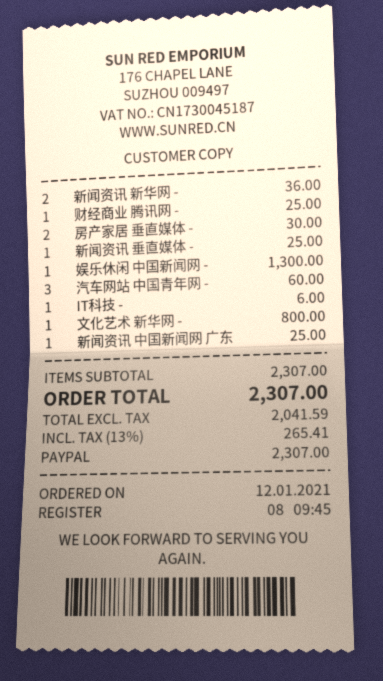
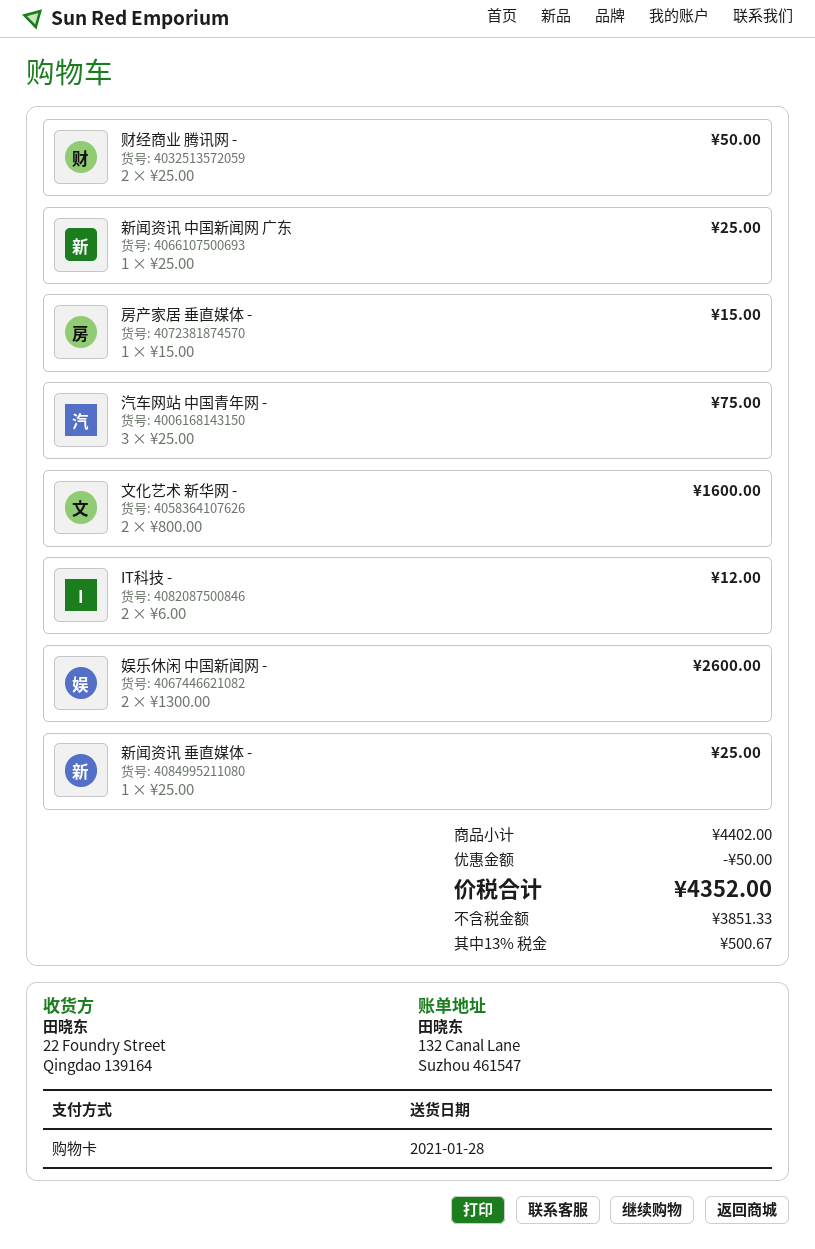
payment method: PayPal -> gift card
新闻资讯 新华网 -: 2 for 36.00 -> none
财经商业 腾讯网 -: 1 for 25.00 -> 2 for 50.00
房产家居 垂直媒体 -: 2 for 30.00 -> 1 for 15.00
娱乐休闲 中国新闻网 -: 1 for 1300.00 -> 2 for 2600.00
汽车网站 中国青年网 -: 3 for 60.00 -> 3 for 75.00
IT科技 -: 1 for 6.00 -> 2 for 12.00
文化艺术 新华网 -: 1 for 800.00 -> 2 for 1600.00
subtotal: 2307.00 -> 4402.00
discount: none -> 50.00
net: 2041.59 -> 3851.33
tax: 13% = 265.41 -> 13% = 500.67
total: 2307.00 -> 4352.00

